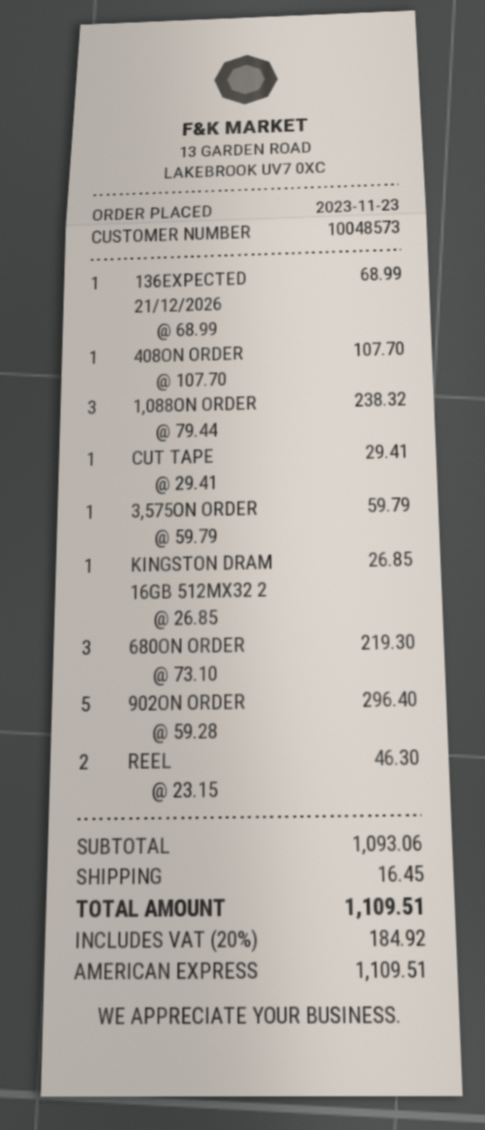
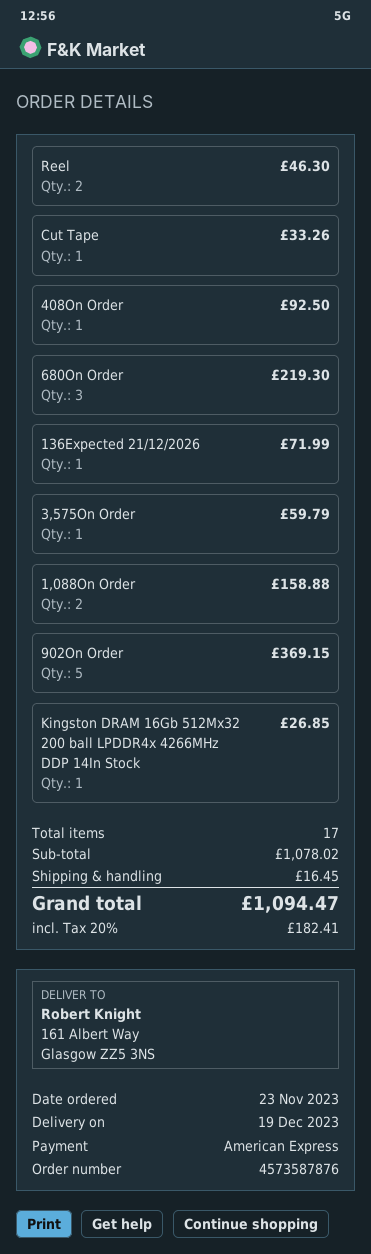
136EXPECTED 21/12/2026: 1 for 68.99 -> 1 for 71.99
408ON ORDER: 1 for 107.70 -> 1 for 92.50
1,088ON ORDER: 3 for 238.32 -> 2 for 158.88
CUT TAPE: 1 for 29.41 -> 1 for 33.26
902ON ORDER: 5 for 296.40 -> 5 for 369.15
subtotal: 1093.06 -> 1078.02
tax: 20% = 184.92 -> 20% = 182.41
total: 1109.51 -> 1094.47

